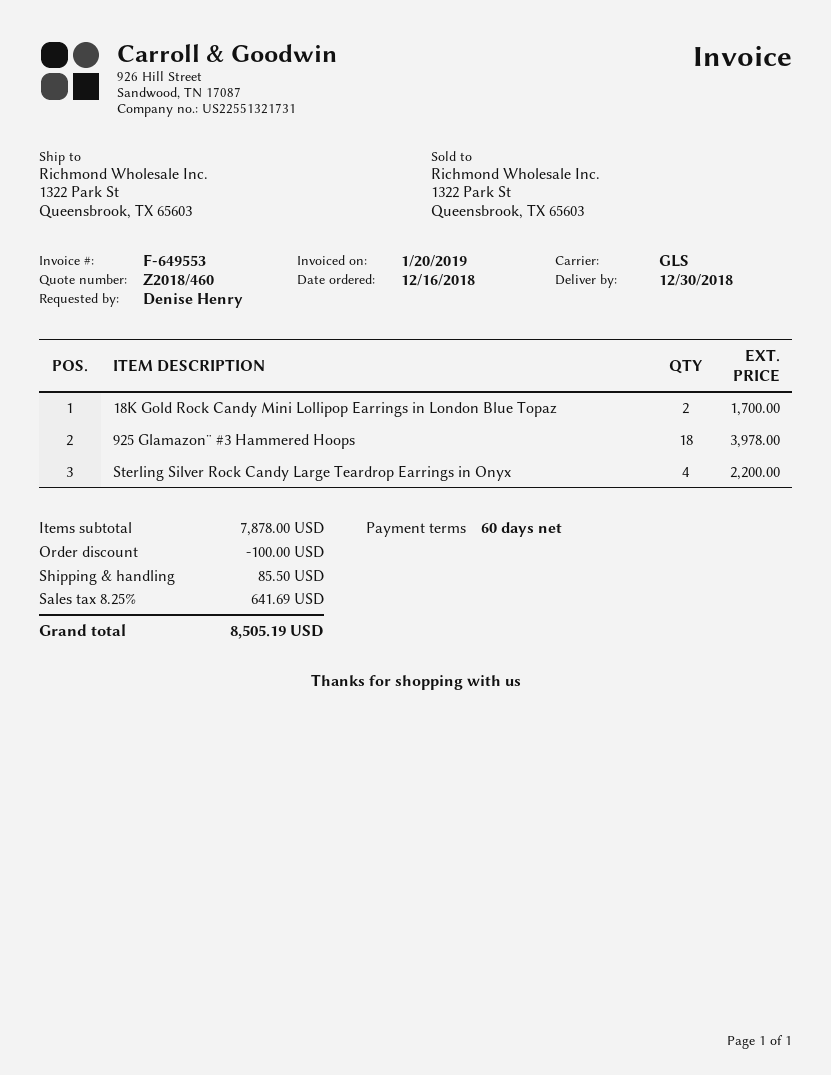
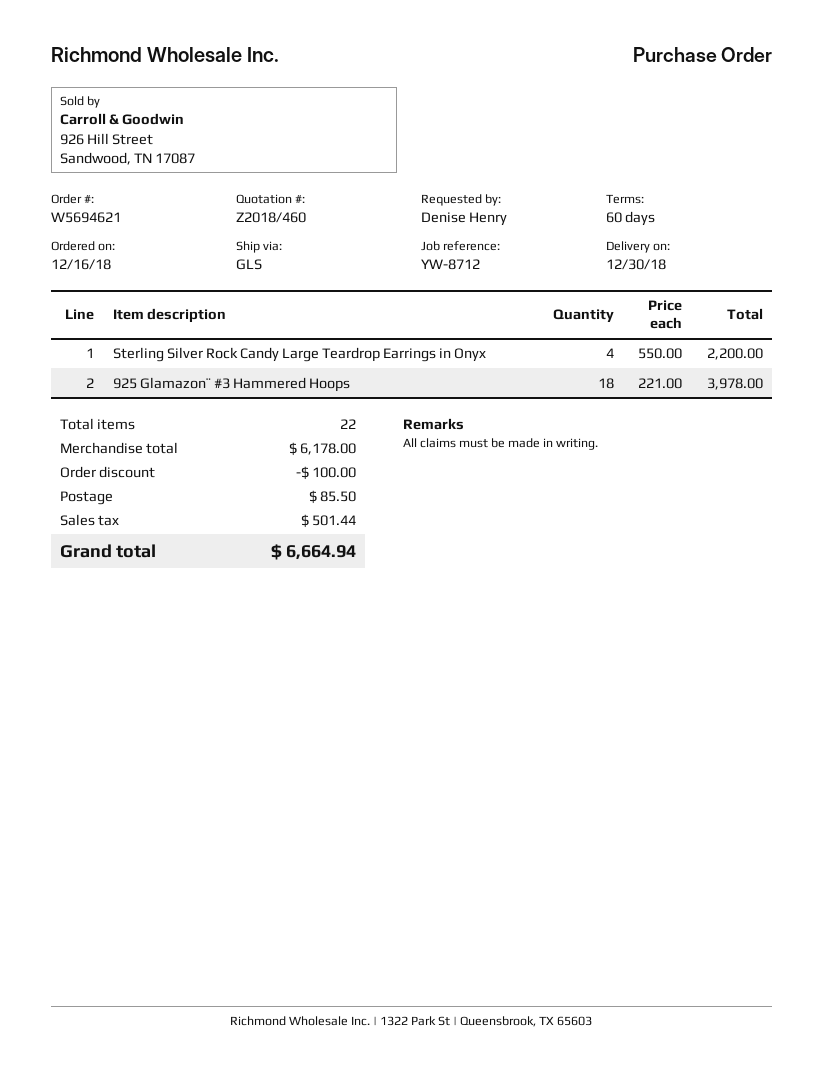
18K Gold Rock Candy Mini Lollipop Earrings in London Blue Topaz: 2 for 1700.00 -> none
subtotal: 7878.00 -> 6178.00
tax: 641.69 -> 501.44
total: 8505.19 -> 6664.94

